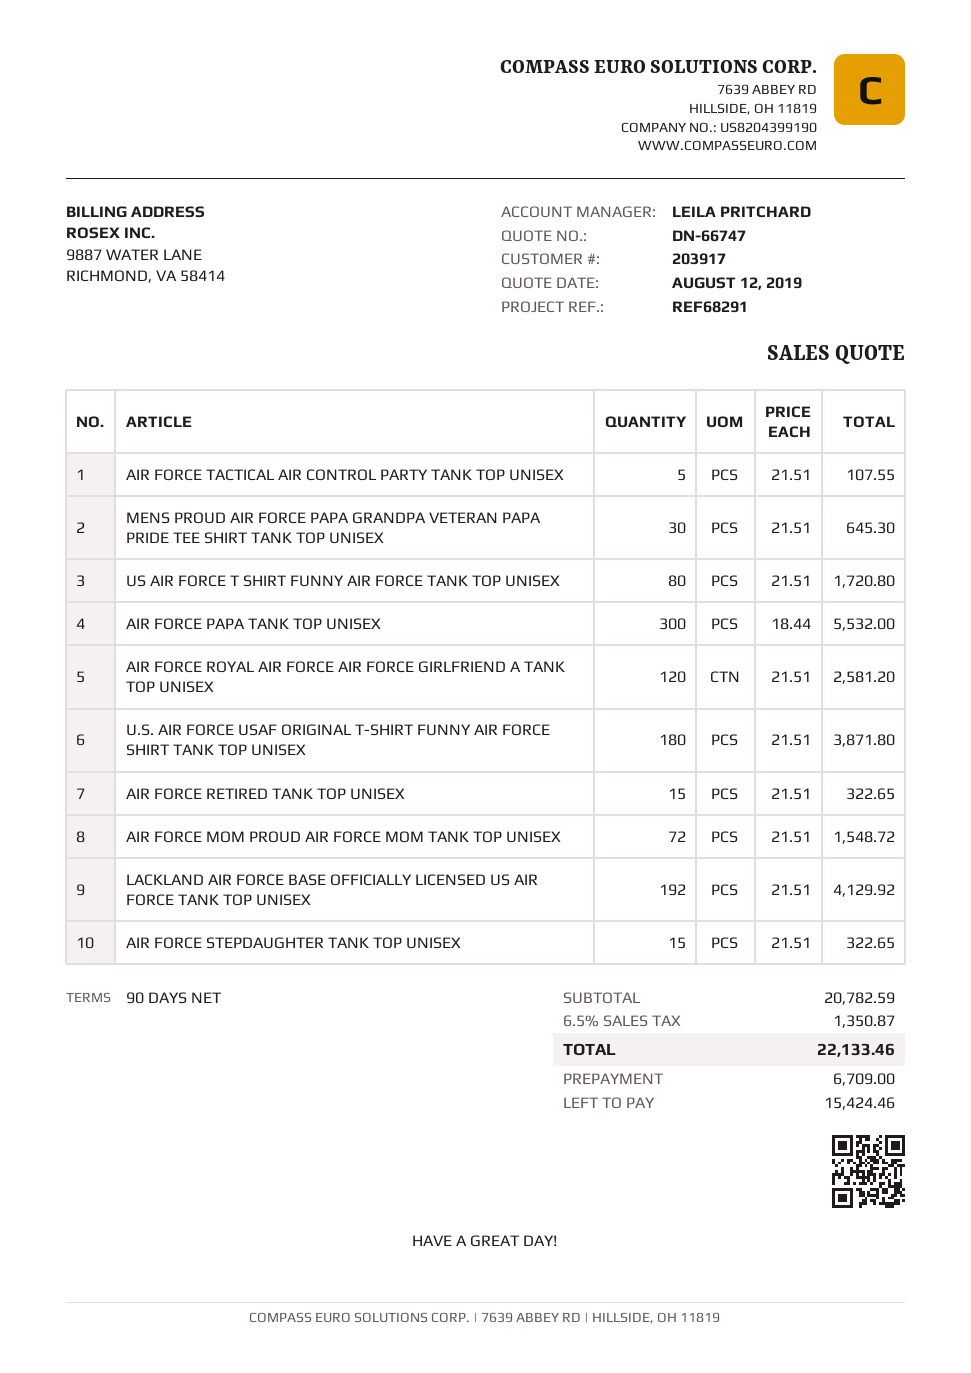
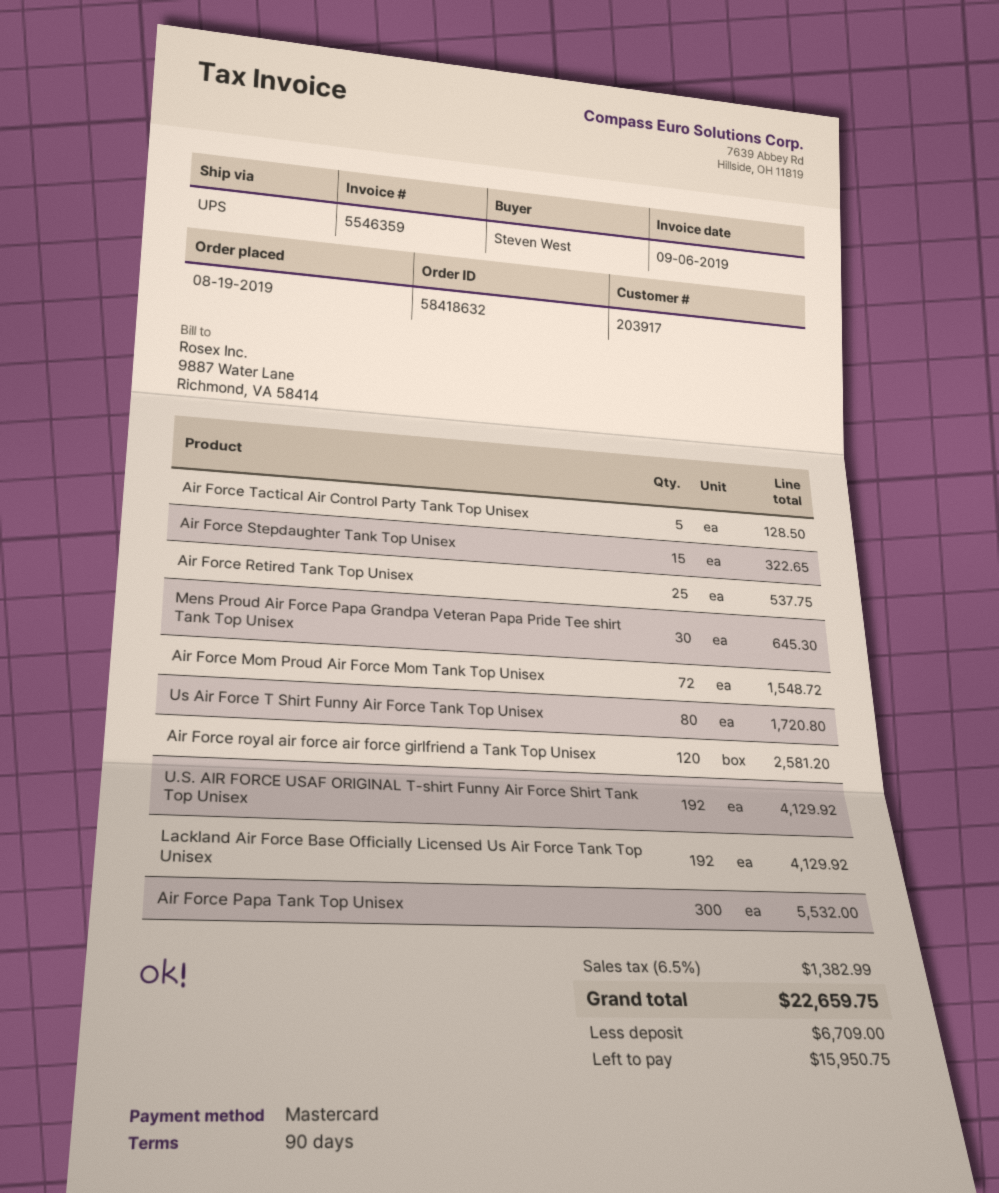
AIR FORCE TACTICAL AIR CONTROL PARTY TANK TOP UNISEX: 5 for 107.55 -> 5 for 128.50
U.S. AIR FORCE USAF ORIGINAL T-SHIRT FUNNY AIR FORCE SHIRT TANK TOP UNISEX: 180 for 3871.80 -> 192 for 4129.92
AIR FORCE RETIRED TANK TOP UNISEX: 15 for 322.65 -> 25 for 537.75
tax: 6.5% = 1350.87 -> 6.5% = 1382.99
total: 22133.46 -> 22659.75
balance: 15424.46 -> 15950.75

